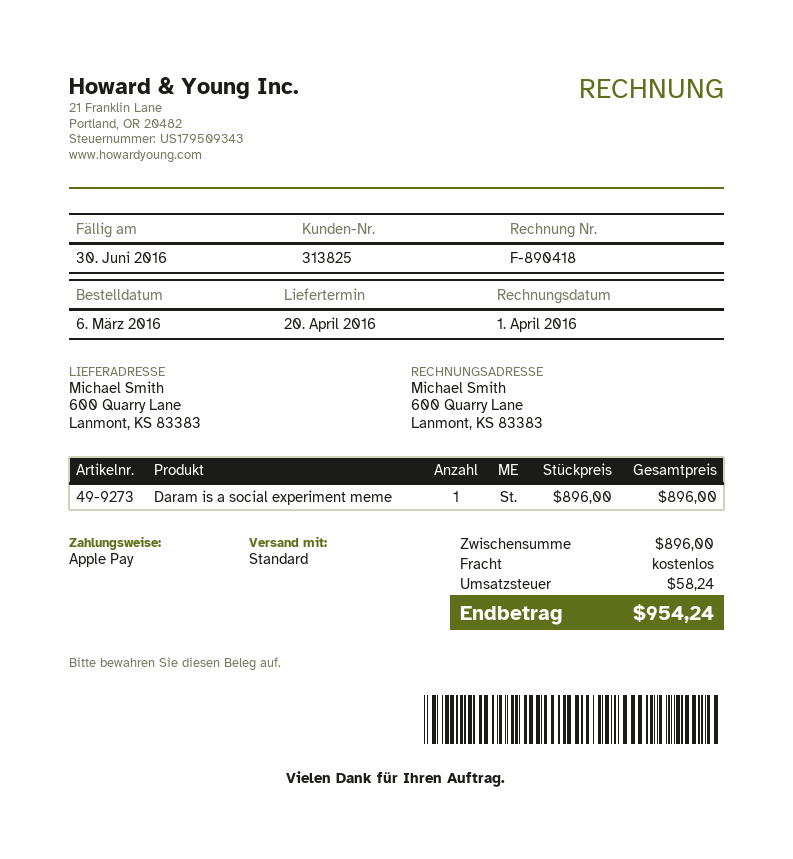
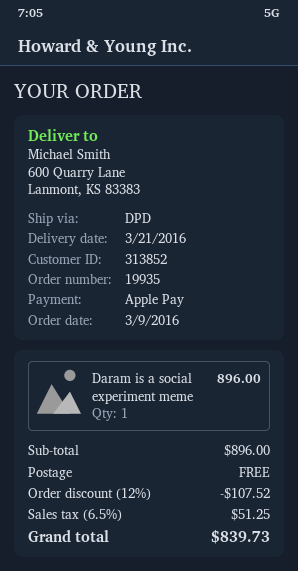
order date: 2016-03-06 -> 2016-03-09
delivery date: 2016-04-20 -> 2016-03-21
customer number: 313825 -> 313852
shipping method: standard -> DPD
discount: none -> 12% = 107.52
tax: 58.24 -> 51.25
total: 954.24 -> 839.73

